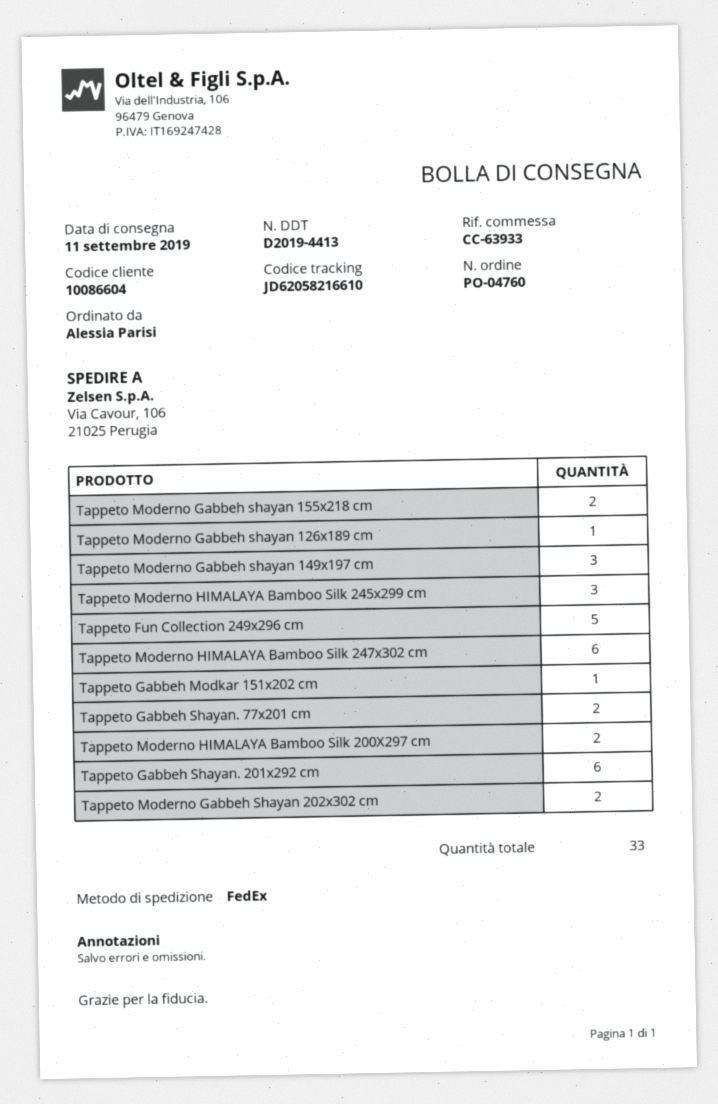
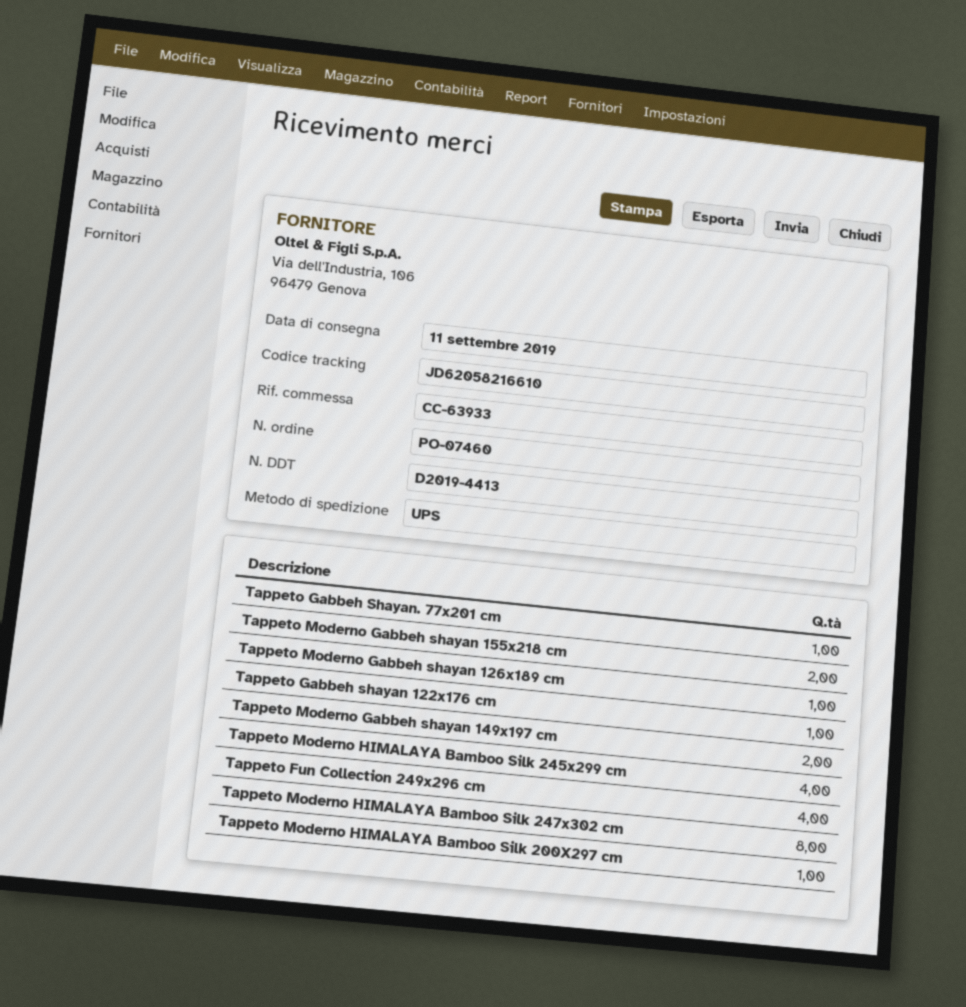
order number: PO-04760 -> PO-07460
shipping method: FedEx -> UPS
Tappeto Moderno Gabbeh shayan 149x197 cm: 3 -> 2
Tappeto Moderno HIMALAYA Bamboo Silk 245x299 cm: 3 -> 4
Tappeto Fun Collection 249x296 cm: 5 -> 4
Tappeto Moderno HIMALAYA Bamboo Silk 247x302 cm: 6 -> 8
Tappeto Gabbeh Modkar 151x202 cm: 1 -> none
Tappeto Gabbeh Shayan. 77x201 cm: 2 -> 1
Tappeto Moderno HIMALAYA Bamboo Silk 200X297 cm: 2 -> 1
Tappeto Gabbeh Shayan. 201x292 cm: 6 -> none
Tappeto Moderno Gabbeh Shayan 202x302 cm: 2 -> none
Tappeto Gabbeh shayan 122x176 cm: none -> 1

